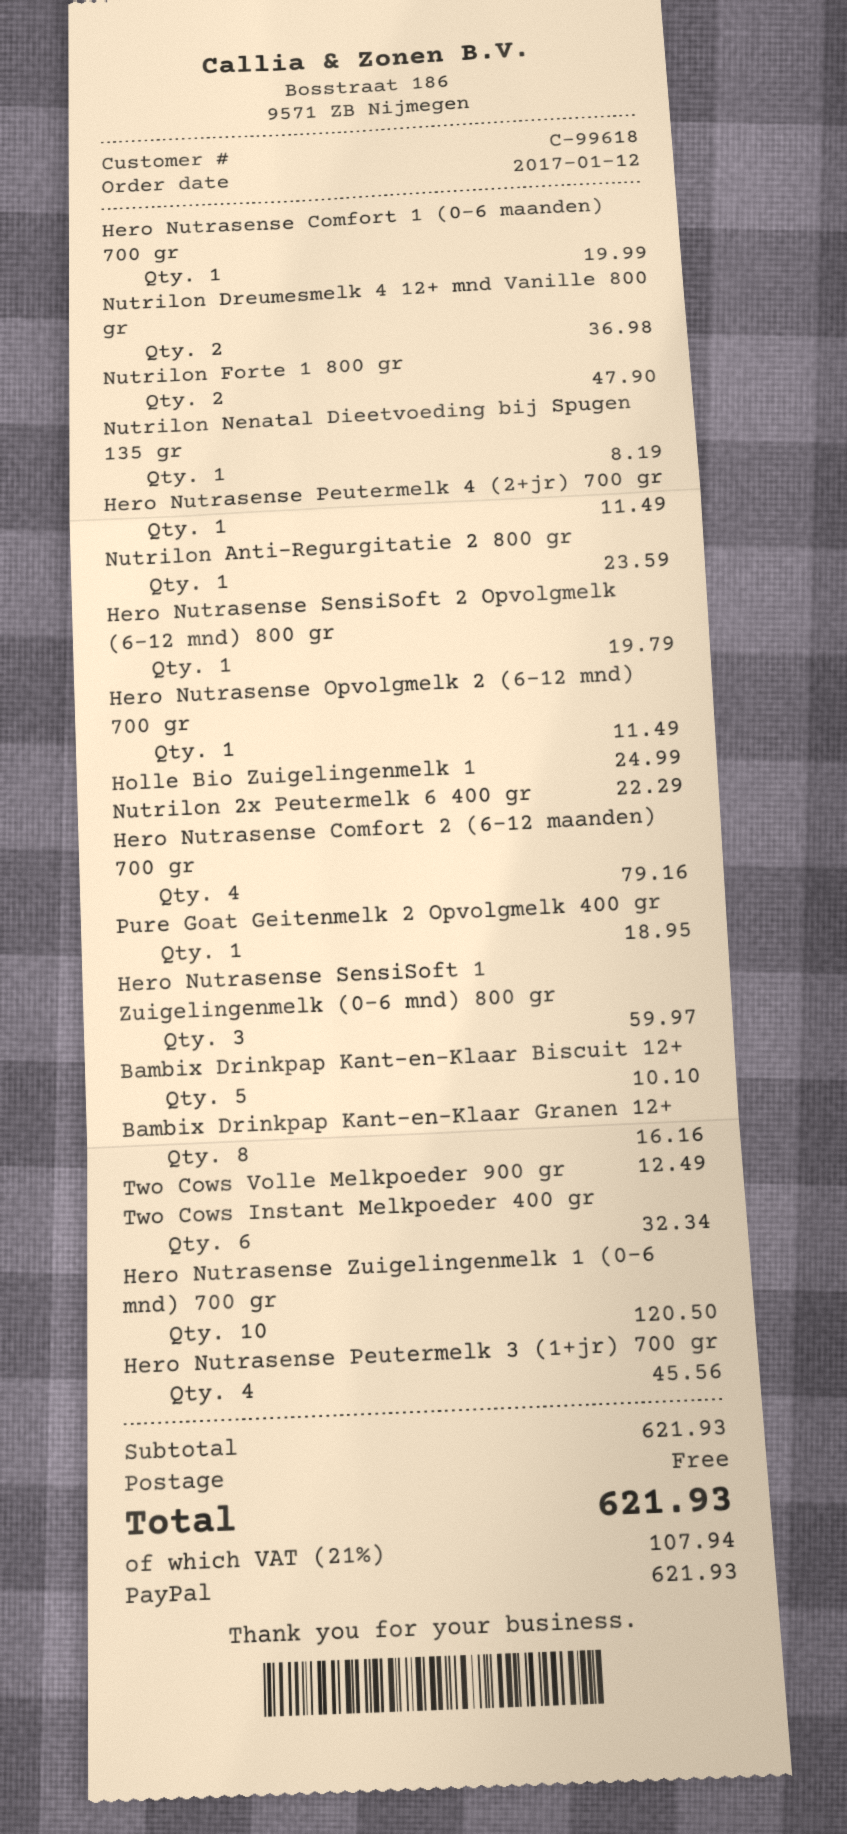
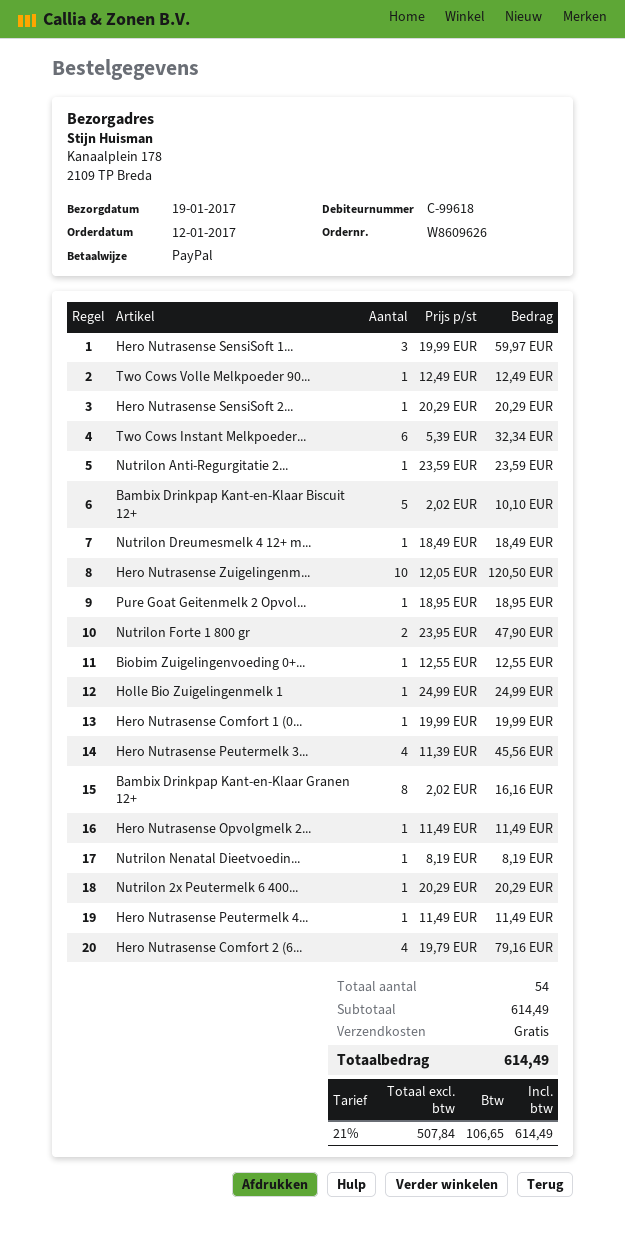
Nutrilon Dreumesmelk 4 12+ mnd Vanille 800 gr: 2 for 36.98 -> 1 for 18.49
Hero Nutrasense SensiSoft 2 Opvolgmelk (6-12 mnd) 800 gr: 1 for 19.79 -> 1 for 20.29
Nutrilon 2x Peutermelk 6 400 gr: 1 for 22.29 -> 1 for 20.29
Biobim Zuigelingenvoeding 0+...: none -> 1 for 12.55
subtotal: 621.93 -> 614.49
tax: 21% = 107.94 -> 21% = 106.65
total: 621.93 -> 614.49

